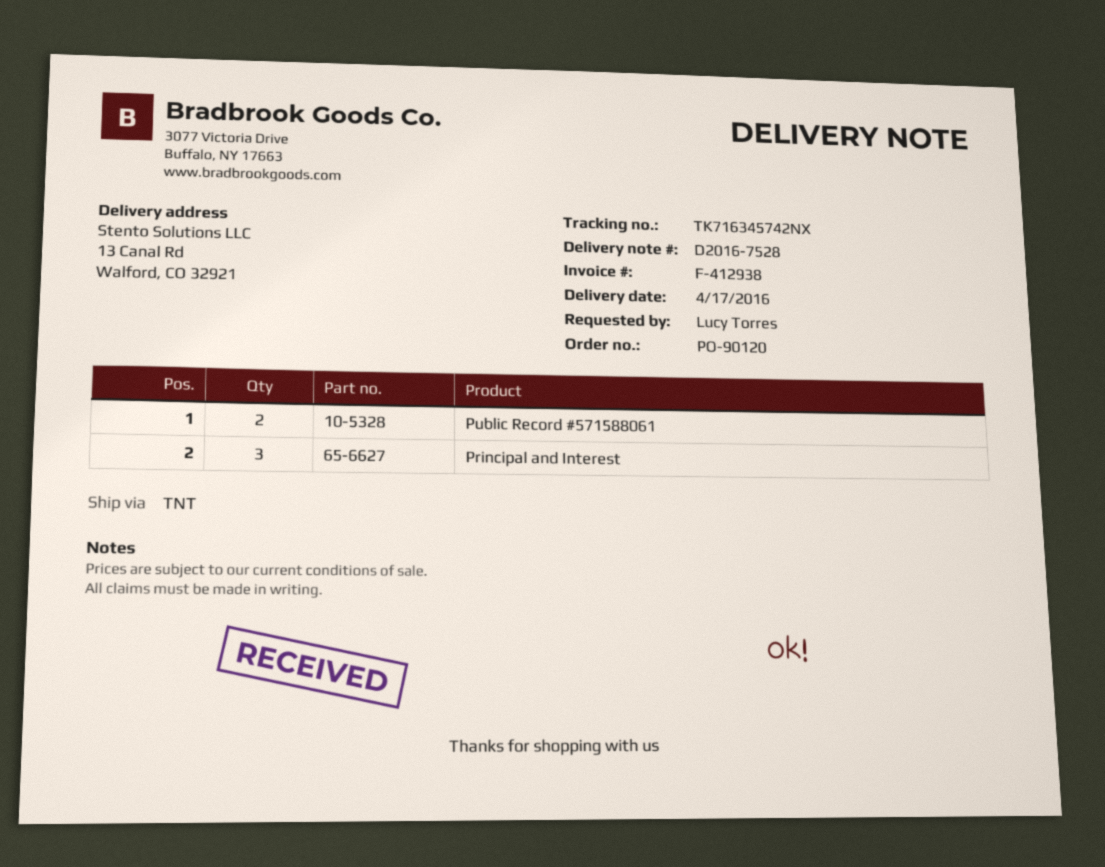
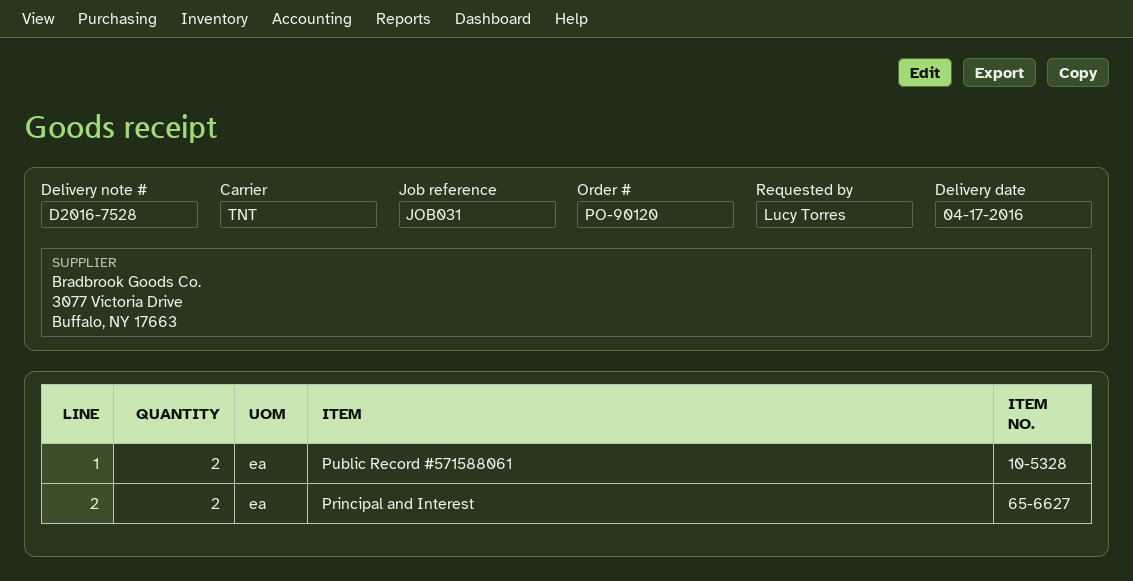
Principal and Interest: 3 -> 2

